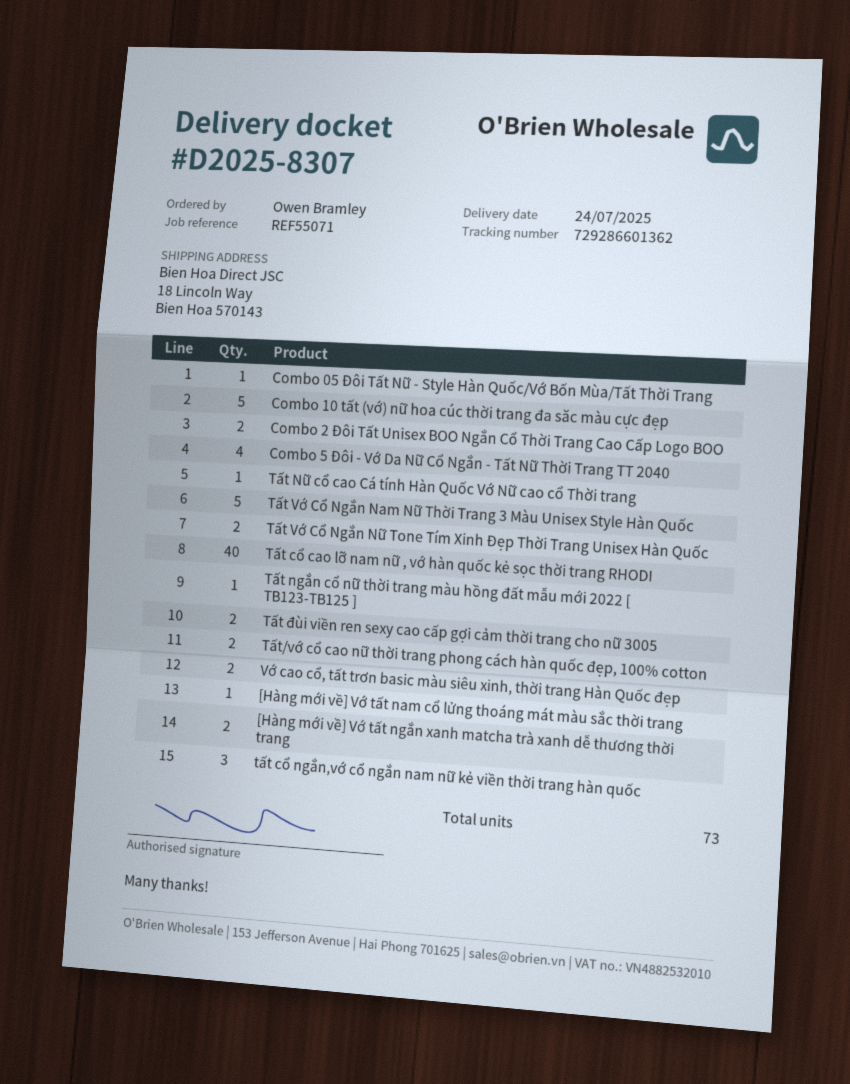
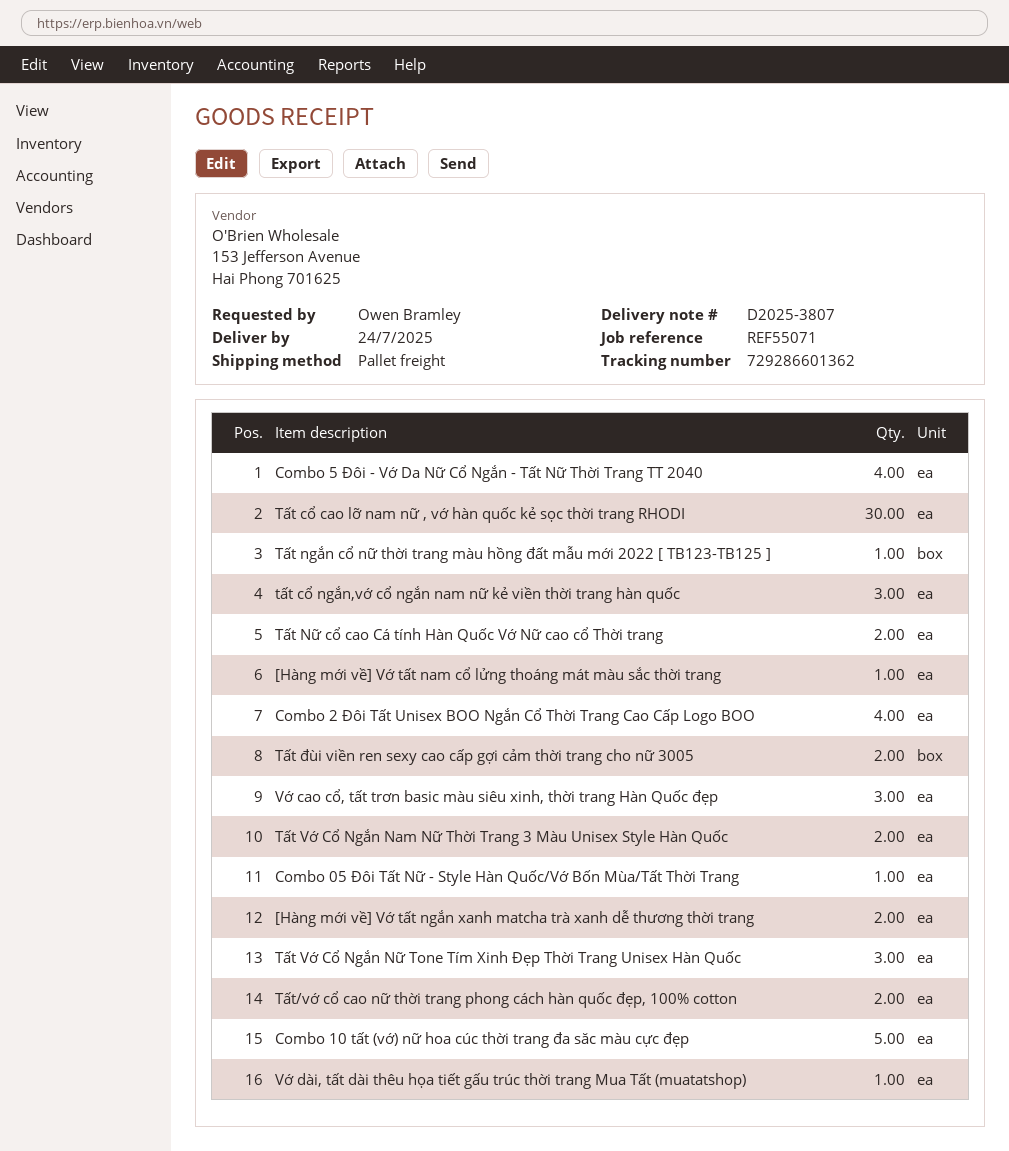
delivery note number: D2025-8307 -> D2025-3807
Combo 2 Đôi Tất Unisex BOO Ngắn Cổ Thời Trang Cao Cấp Logo BOO: 2 -> 4
Tất Nữ cổ cao Cá tính Hàn Quốc Vớ Nữ cao cổ Thời trang: 1 -> 2
Tất Vớ Cổ Ngắn Nam Nữ Thời Trang 3 Màu Unisex Style Hàn Quốc: 5 -> 2
Tất Vớ Cổ Ngắn Nữ Tone Tím Xinh Đẹp Thời Trang Unisex Hàn Quốc: 2 -> 3
Tất cổ cao lỡ nam nữ , vớ hàn quốc kẻ sọc thời trang RHODI: 40 -> 30
Vớ cao cổ, tất trơn basic màu siêu xinh, thời trang Hàn Quốc đẹp: 2 -> 3
Vớ dài, tất dài thêu họa tiết gấu trúc thời trang Mua Tất (muatatshop): none -> 1

